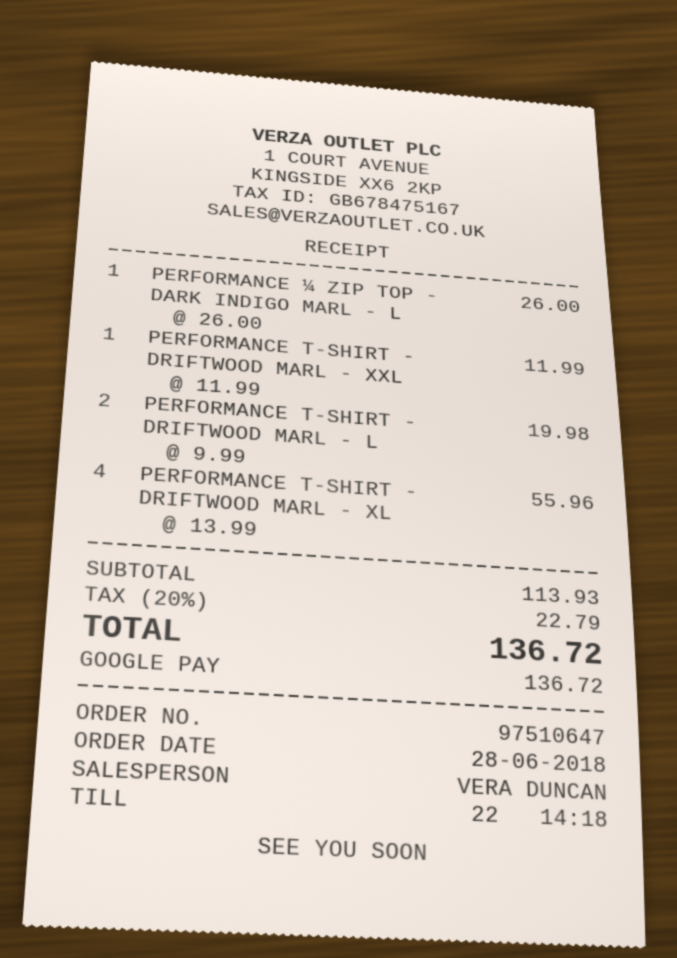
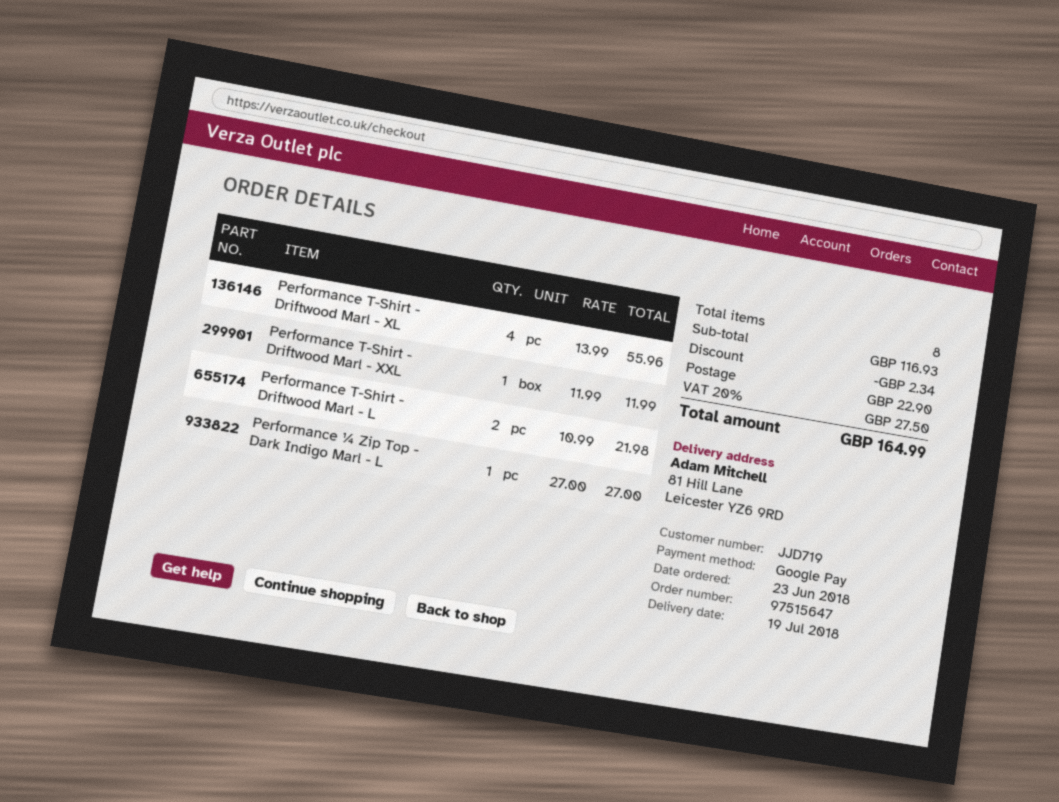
order number: 97510647 -> 97515647
order date: 2018-06-28 -> 2018-06-23
PERFORMANCE ¼ ZIP TOP - DARK INDIGO MARL - L: 1 x 26.00 = 26.00 -> 1 x 27.00 = 27.00
PERFORMANCE T-SHIRT - DRIFTWOOD MARL - L: 2 x 9.99 = 19.98 -> 2 x 10.99 = 21.98
subtotal: 113.93 -> 116.93
discount: none -> 2.34
shipping: none -> 22.90
tax: 20% = 22.79 -> 20% = 27.50
total: 136.72 -> 164.99

